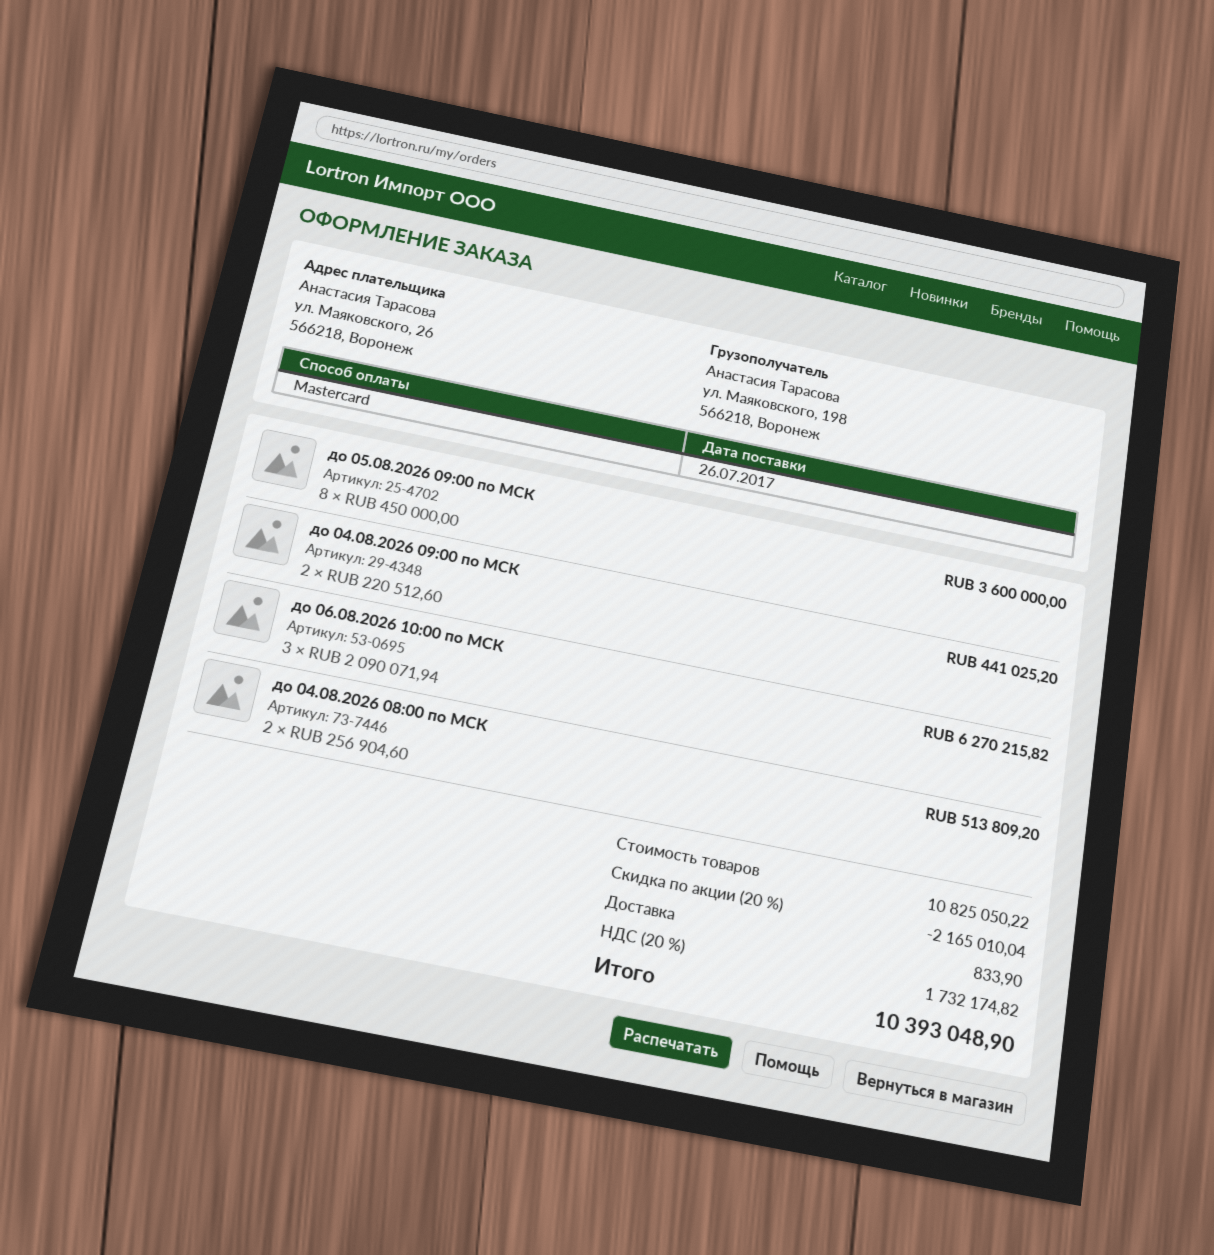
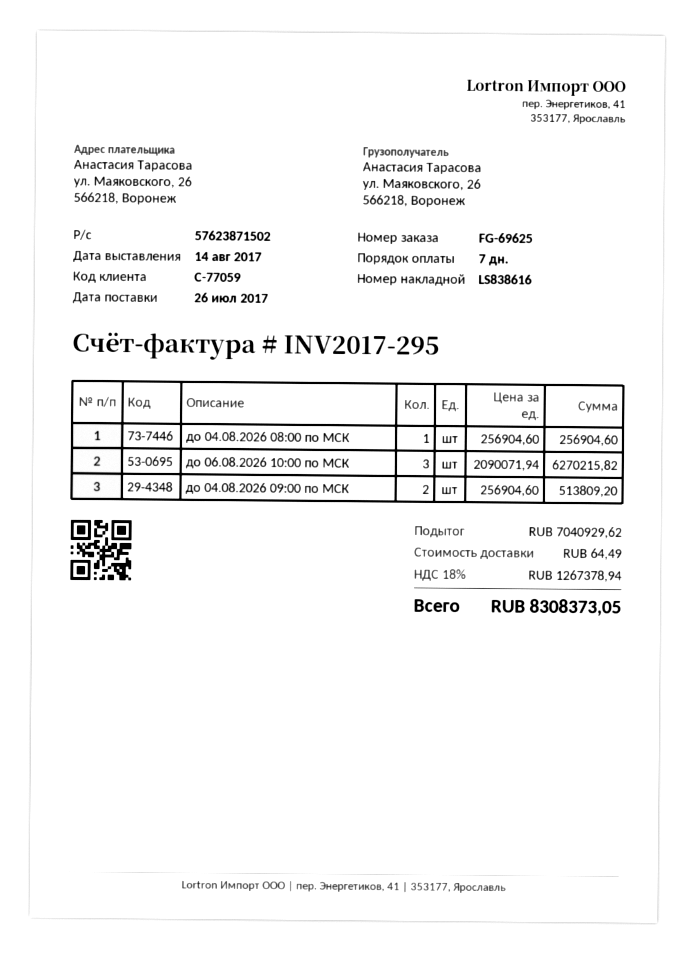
ship to: ул. Маяковского, 198, 566218, Воронеж -> ул. Маяковского, 26, 566218, Воронеж
до 05.08.2026 09:00 по МСК: 8 x 450000.00 = 3600000.00 -> none
до 04.08.2026 09:00 по МСК: 2 x 220512.60 = 441025.20 -> 2 x 256904.60 = 513809.20
до 04.08.2026 08:00 по МСК: 2 x 256904.60 = 513809.20 -> 1 x 256904.60 = 256904.60
subtotal: 10825050.22 -> 7040929.62
discount: 20% = 2165010.04 -> none
shipping: 833.90 -> 64.49
tax: 20% = 1732174.82 -> 18% = 1267378.94
total: 10393048.90 -> 8308373.05

